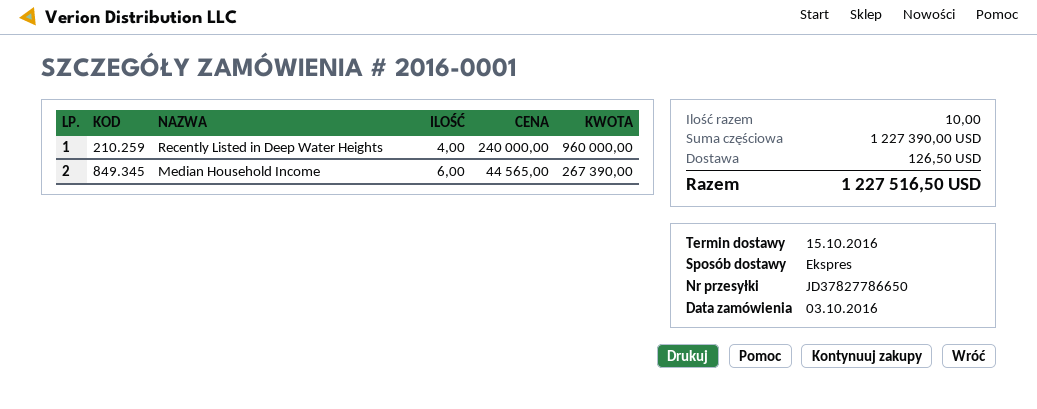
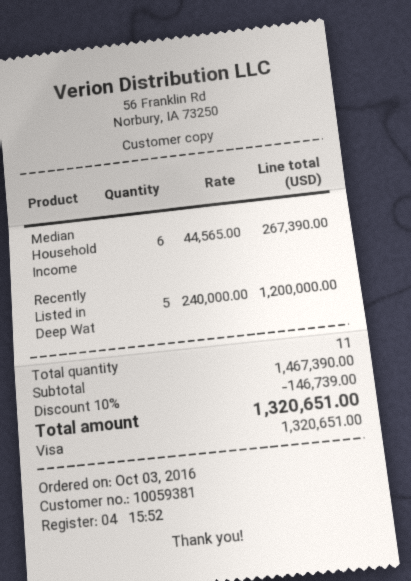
Recently Listed in Deep Water Heights: 4 x 240000.00 = 960000.00 -> 5 x 240000.00 = 1200000.00
total quantity: 10 -> 11
subtotal: 1227390.00 -> 1467390.00
discount: none -> 10% = 146739.00
shipping: 126.50 -> none
total: 1227516.50 -> 1320651.00

